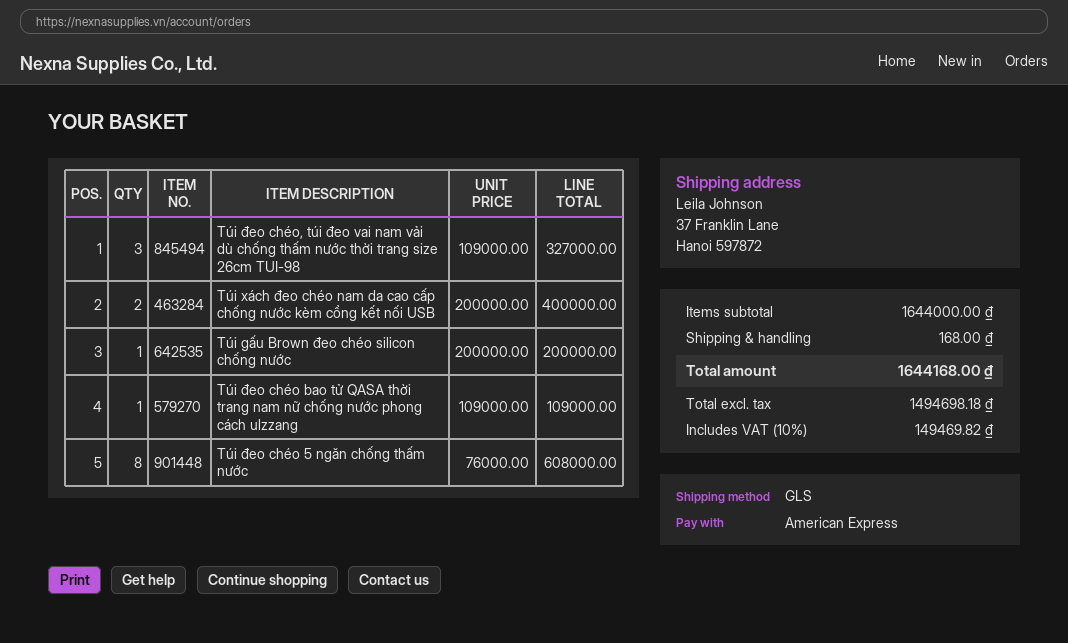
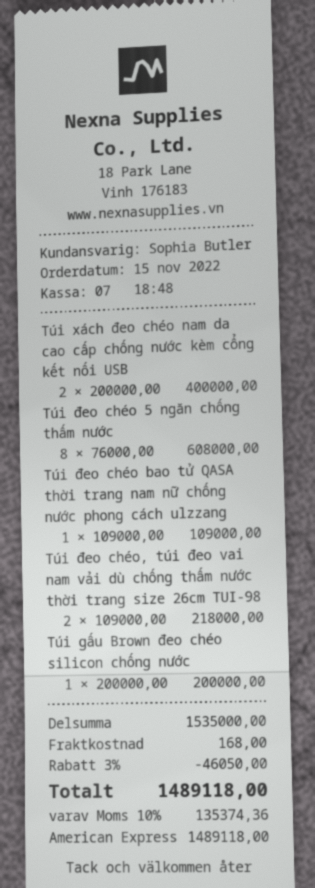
Túi đeo chéo, túi đeo vai nam vải dù chống thấm nước thời trang size 26cm TUI-98: 3 x 109000.00 = 327000.00 -> 2 x 109000.00 = 218000.00
subtotal: 1644000.00 -> 1535000.00
discount: none -> 3% = 46050.00
tax: 10% = 149469.82 -> 10% = 135374.36
total: 1644168.00 -> 1489118.00

